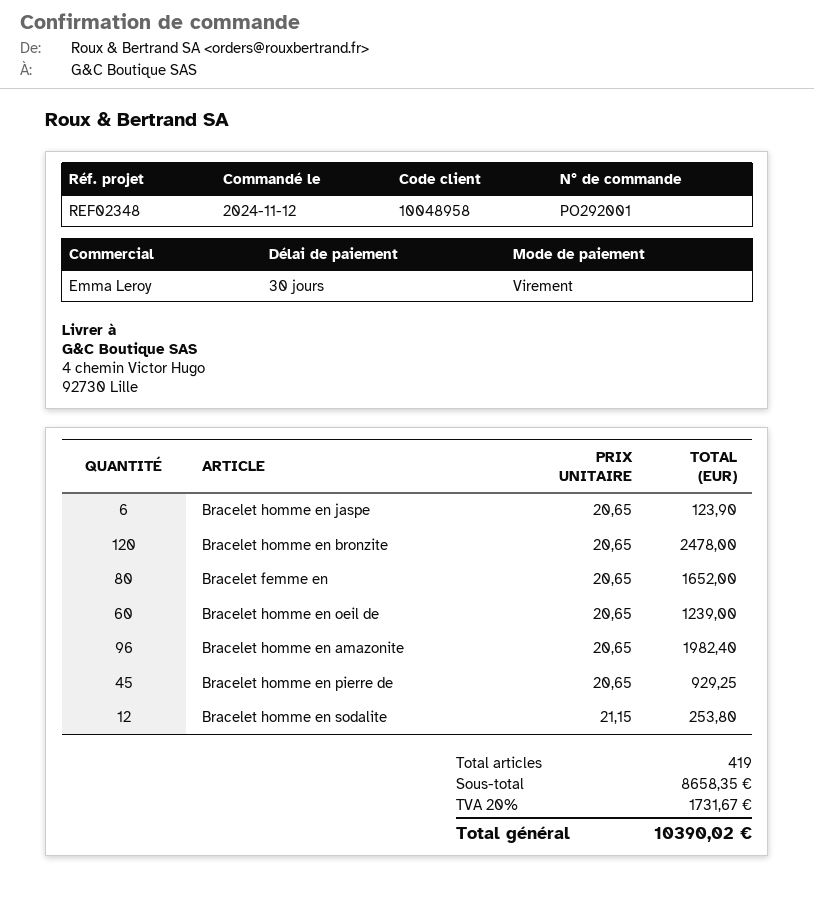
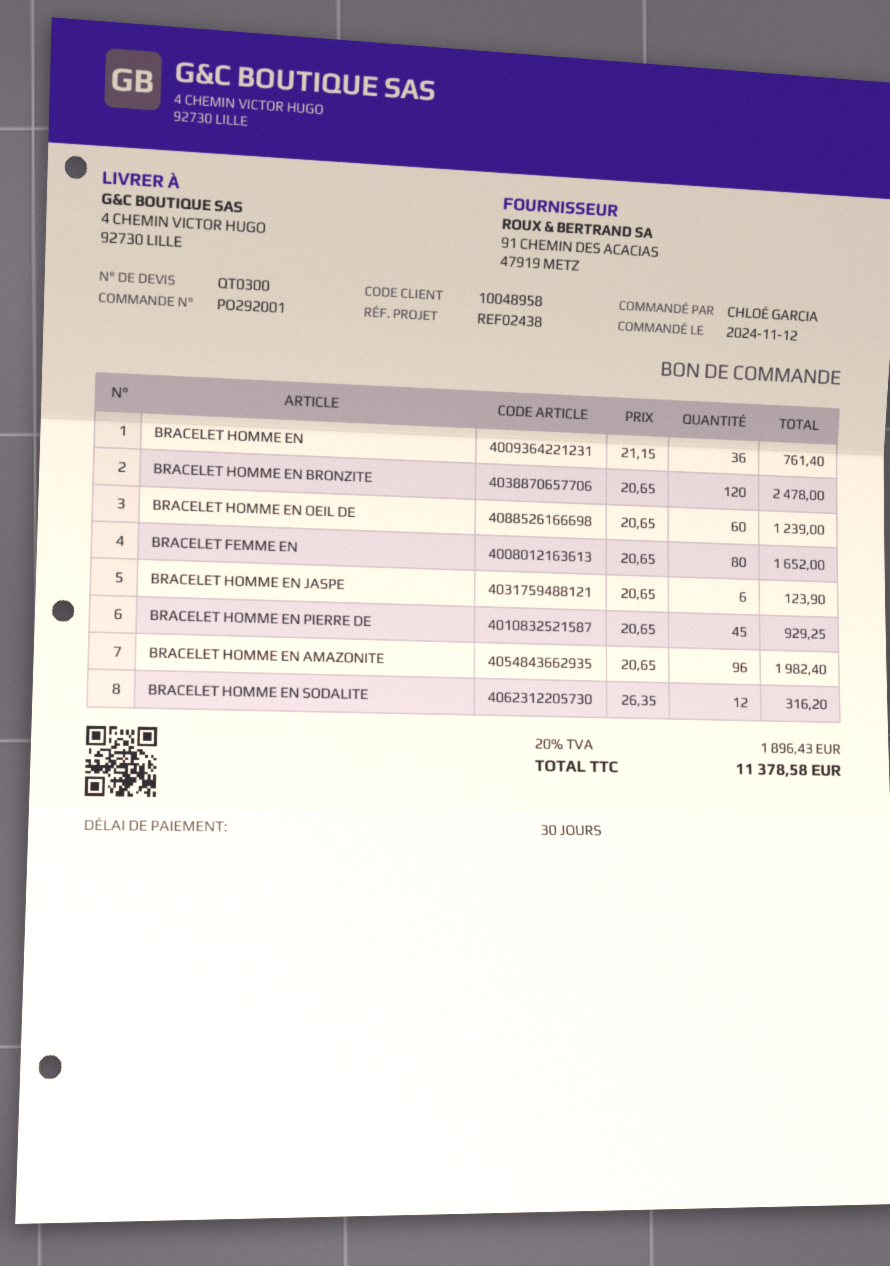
reference: REF02348 -> REF02438
Bracelet homme en sodalite: 12 x 21.15 = 253.80 -> 12 x 26.35 = 316.20
BRACELET HOMME EN: none -> 36 x 21.15 = 761.40
tax: 20% = 1731.67 -> 20% = 1896.43
total: 10390.02 -> 11378.58

